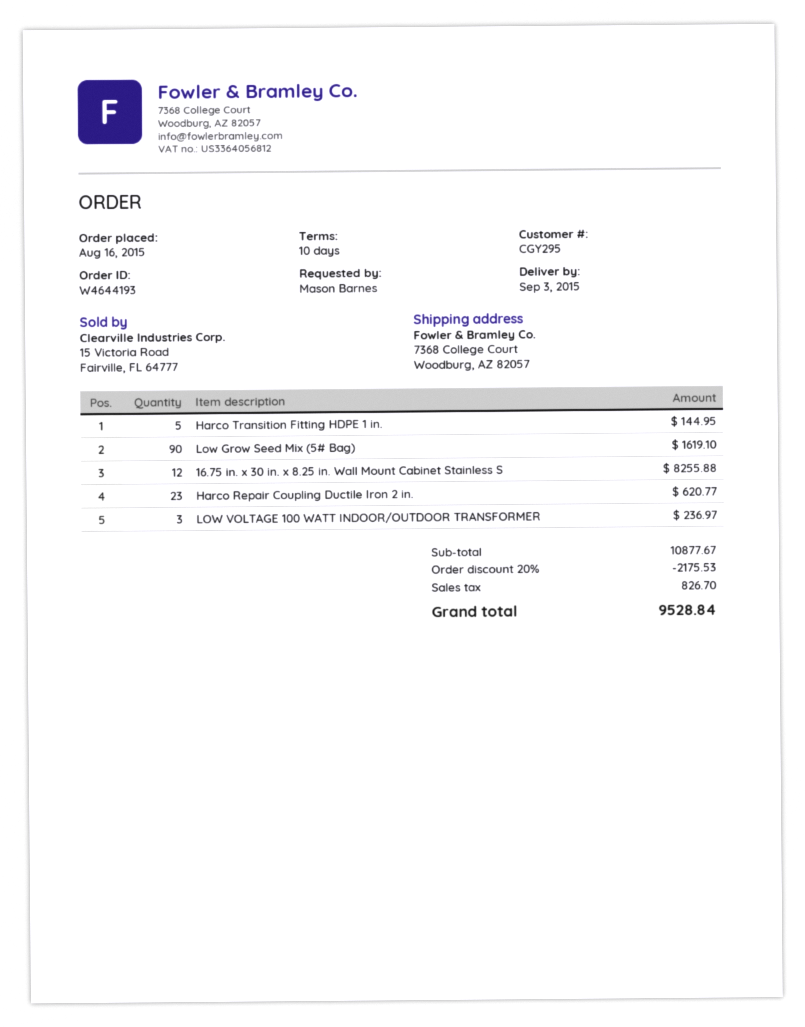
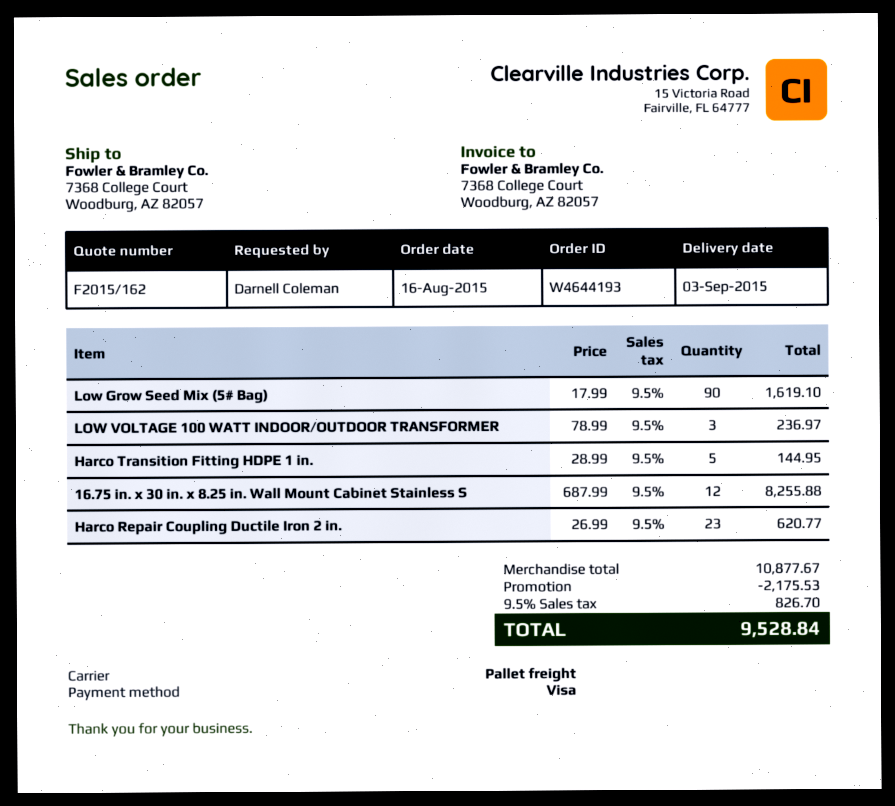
ordered by: Mason Barnes -> Darnell Coleman

